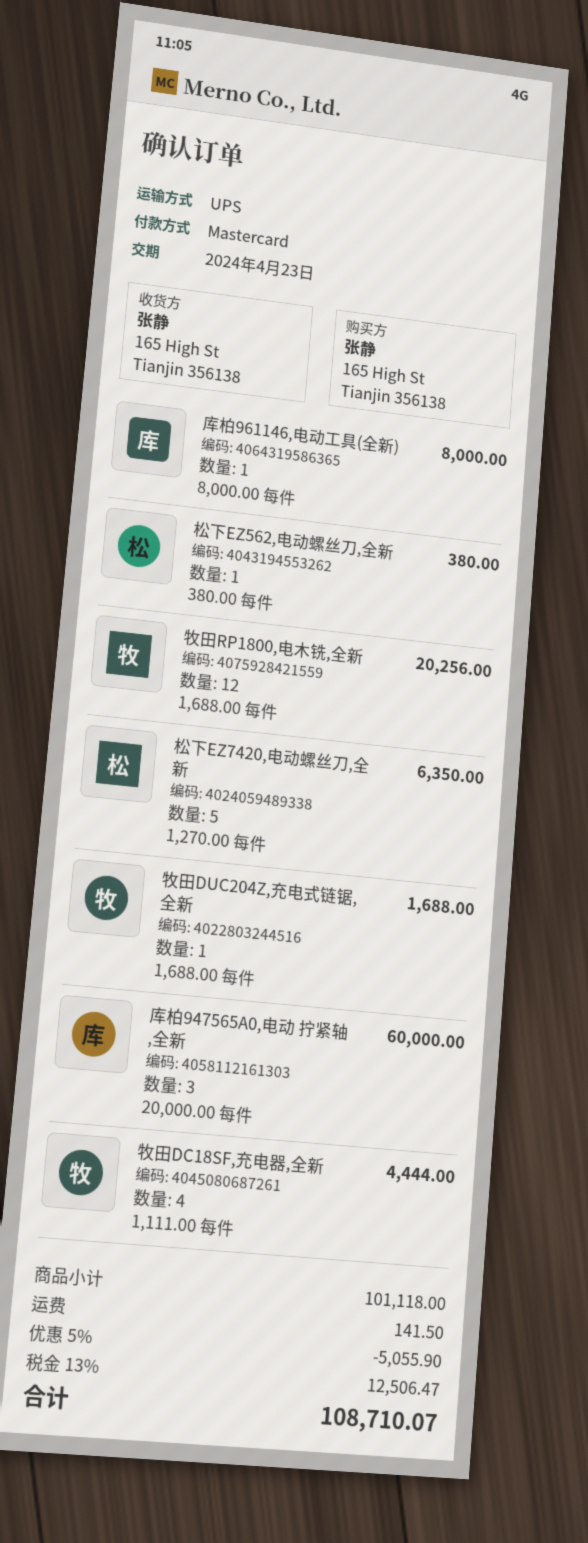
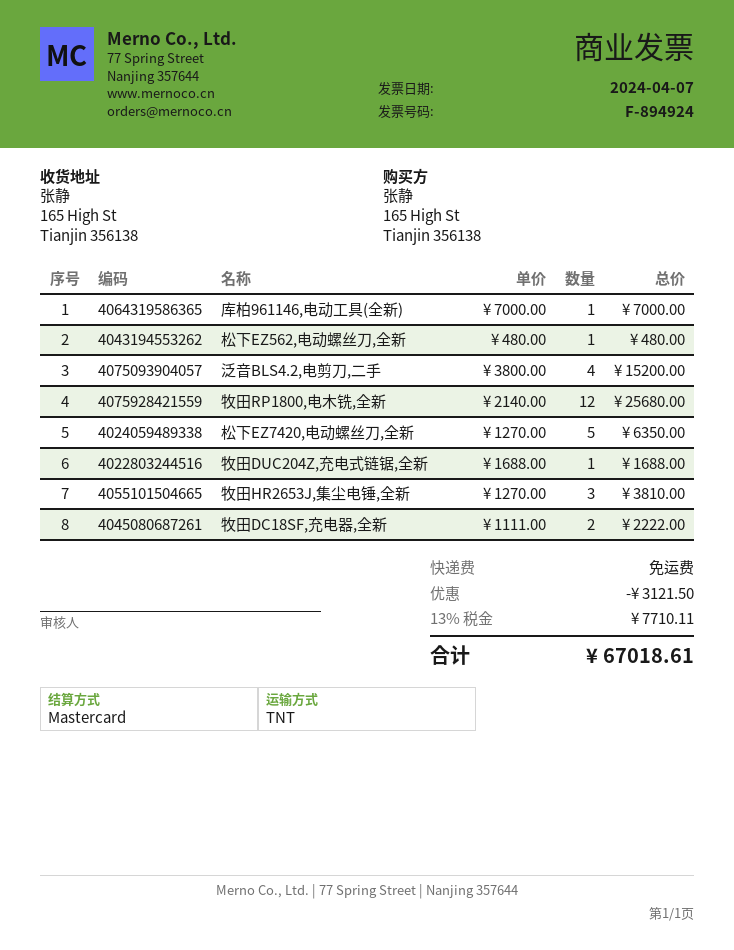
shipping method: UPS -> TNT
库柏961146,电动工具(全新): 1 x 8000.00 = 8000.00 -> 1 x 7000.00 = 7000.00
松下EZ562,电动螺丝刀,全新: 1 x 380.00 = 380.00 -> 1 x 480.00 = 480.00
牧田RP1800,电木铣,全新: 12 x 1688.00 = 20256.00 -> 12 x 2140.00 = 25680.00
库柏947565A0,电动 拧紧轴 ,全新: 3 x 20000.00 = 60000.00 -> none
牧田DC18SF,充电器,全新: 4 x 1111.00 = 4444.00 -> 2 x 1111.00 = 2222.00
泛音BLS4.2,电剪刀,二手: none -> 4 x 3800.00 = 15200.00
牧田HR2653J,集尘电锤,全新: none -> 3 x 1270.00 = 3810.00
discount: 5055.90 -> 3121.50
shipping: 141.50 -> 0.00
tax: 13% = 12506.47 -> 13% = 7710.11
total: 108710.07 -> 67018.61

